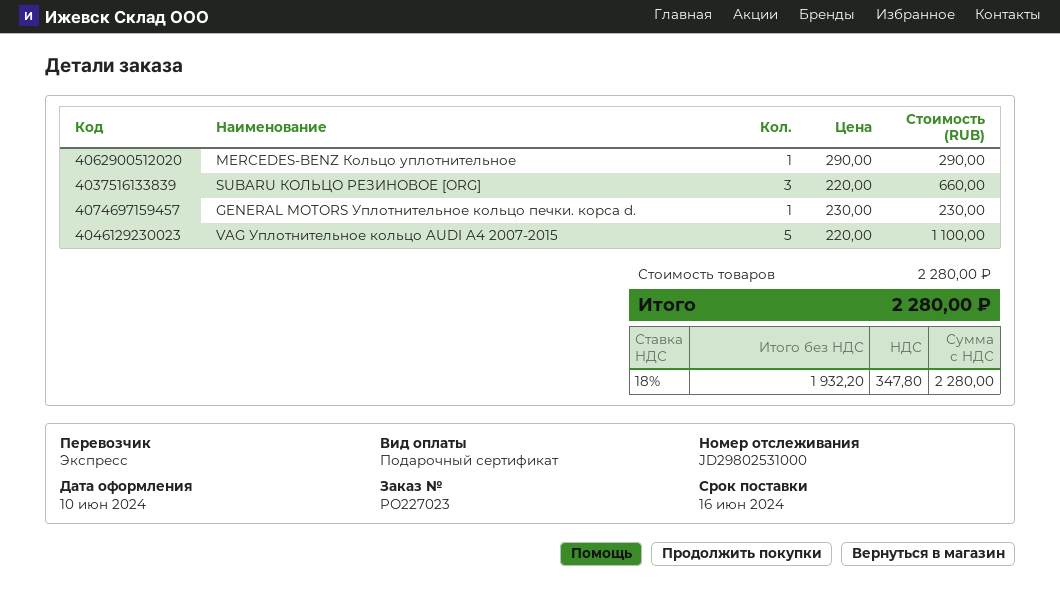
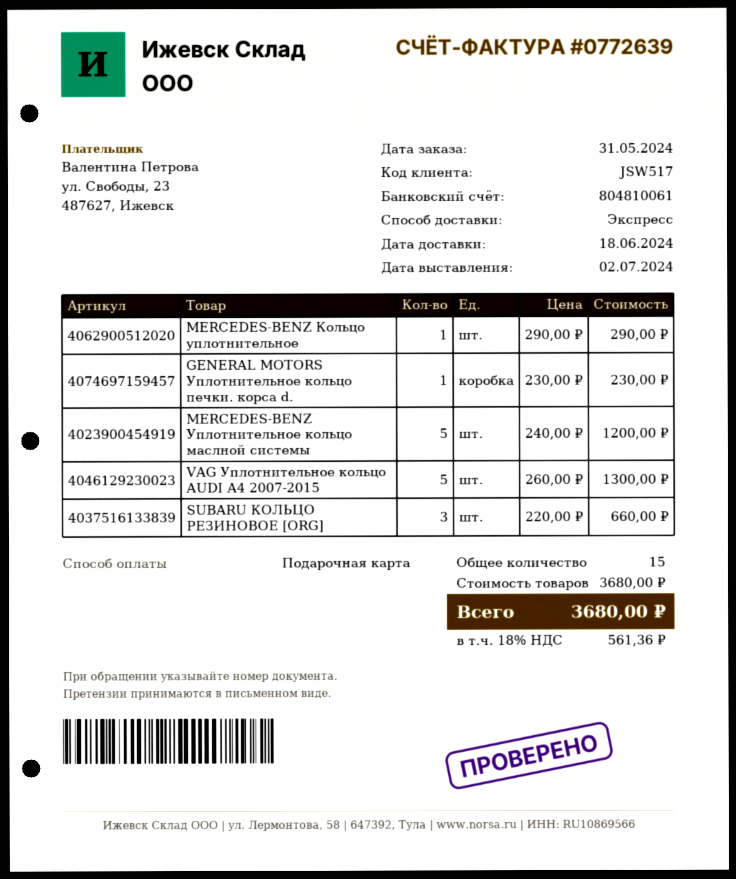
order date: 2024-06-10 -> 2024-05-31
delivery date: 2024-06-16 -> 2024-06-18
VAG Уплотнительное кольцо AUDI A4 2007-2015: 5 x 220.00 = 1100.00 -> 5 x 260.00 = 1300.00
MERCEDES-BENZ Уплотнительное кольцо маслной системы: none -> 5 x 240.00 = 1200.00
subtotal: 2280.00 -> 3680.00
tax: 18% = 347.80 -> 18% = 561.36
total: 2280.00 -> 3680.00

